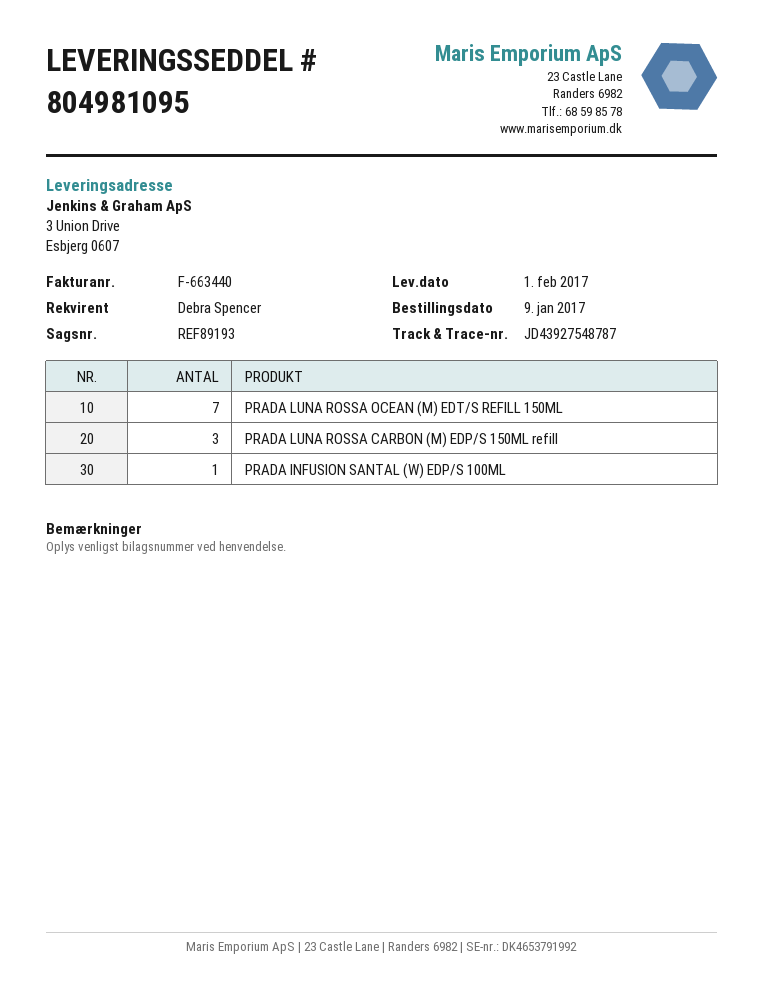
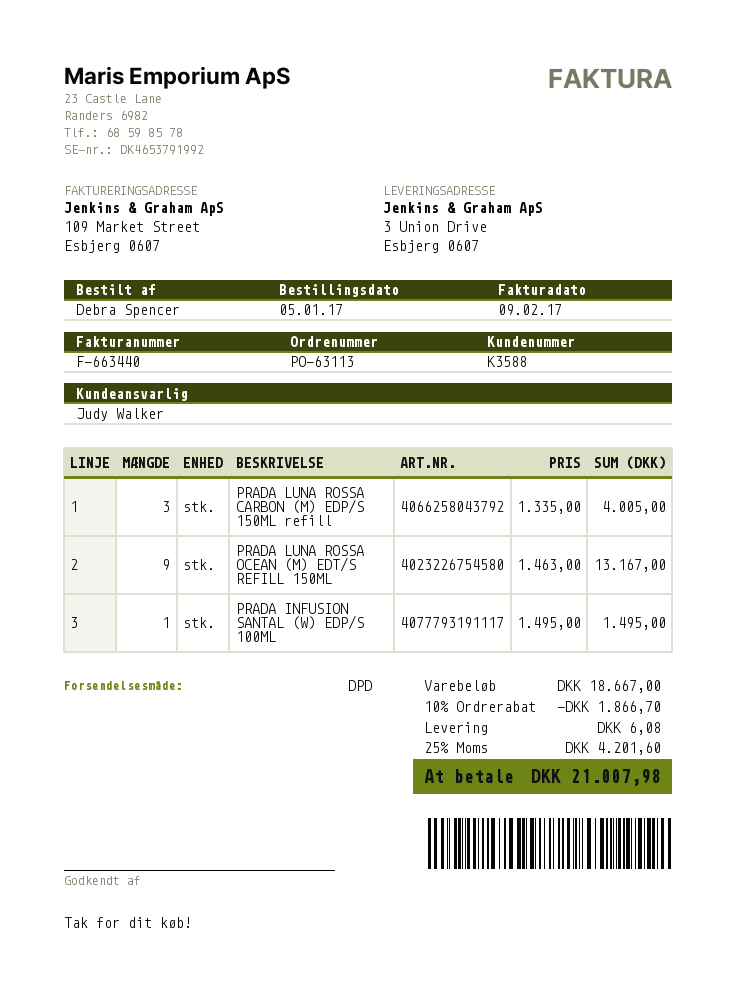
order date: 2017-01-09 -> 2017-01-05
PRADA LUNA ROSSA OCEAN (M) EDT/S REFILL 150ML: 7 -> 9

